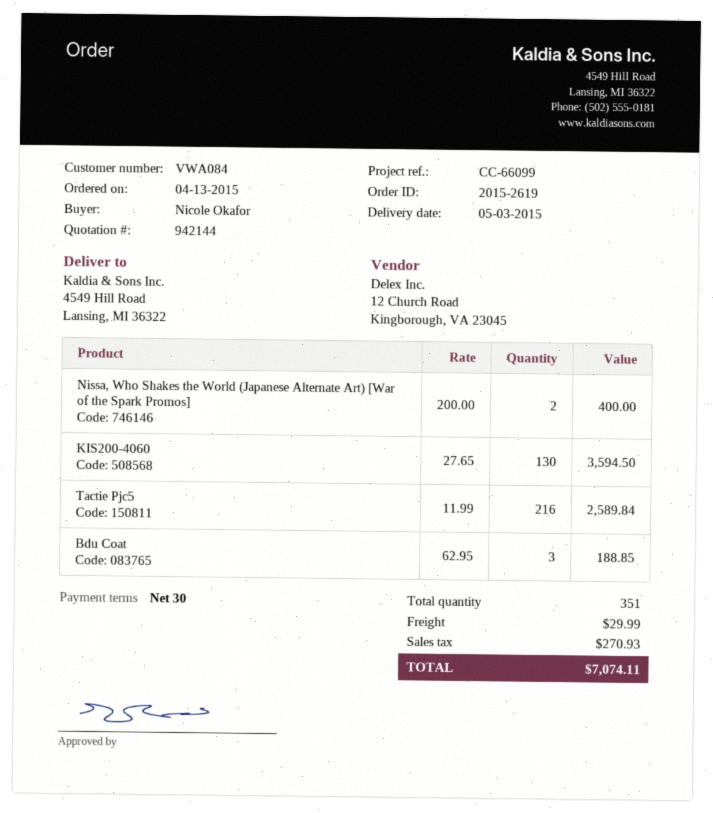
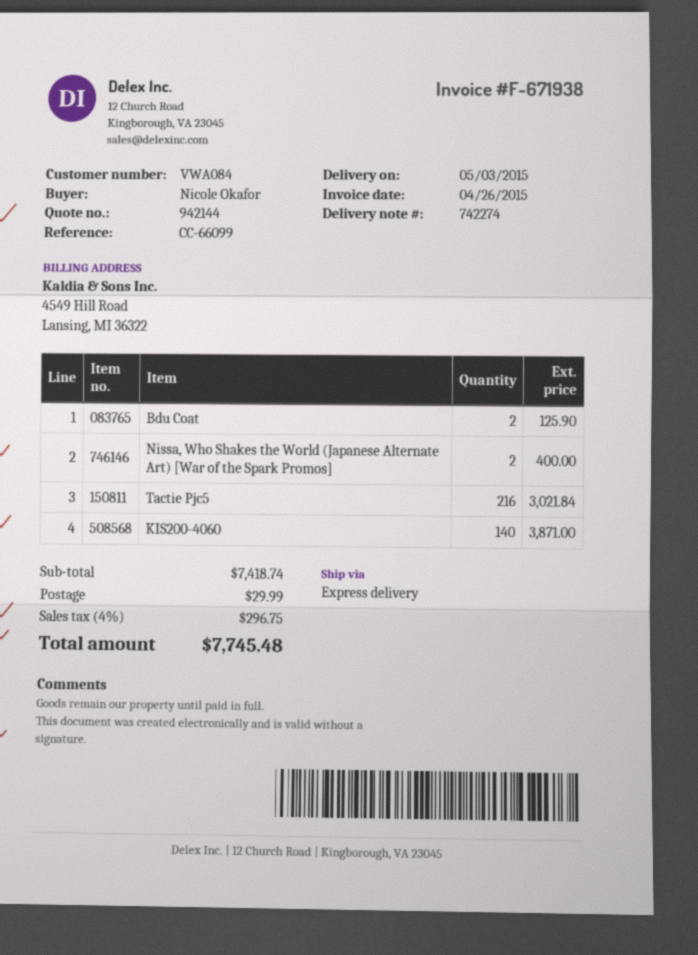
KIS200-4060: 130 for 3594.50 -> 140 for 3871.00
Tactie Pjc5: 216 for 2589.84 -> 216 for 3021.84
Bdu Coat: 3 for 188.85 -> 2 for 125.90
tax: 270.93 -> 296.75
total: 7074.11 -> 7745.48

